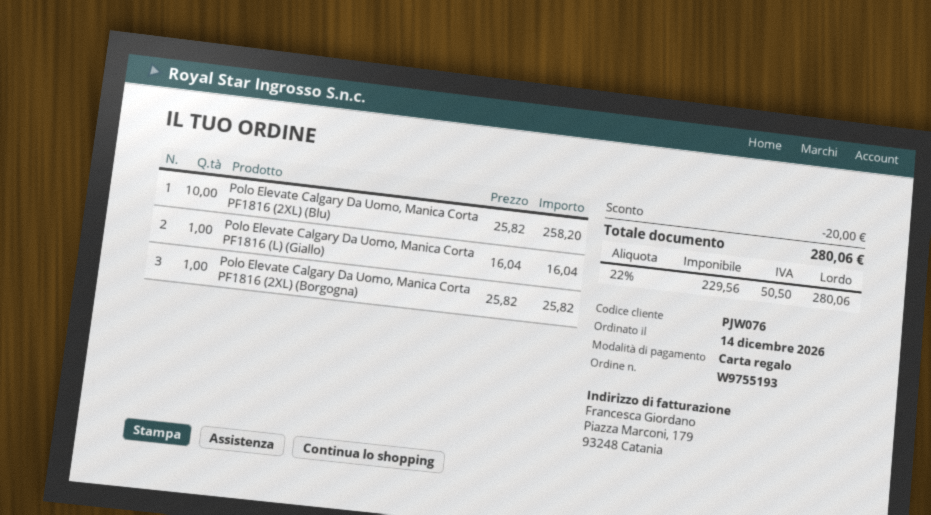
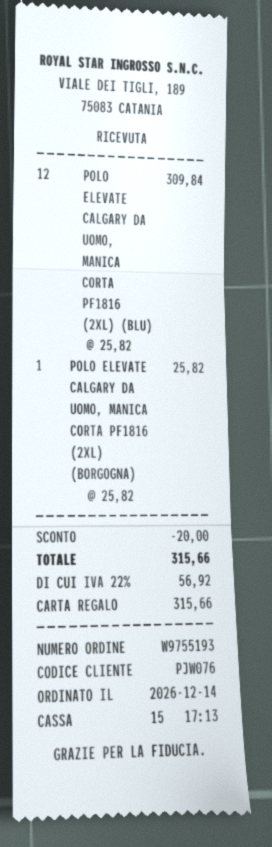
Polo Elevate Calgary Da Uomo, Manica Corta PF1816 (2XL) (Blu): 10 x 25.82 = 258.20 -> 12 x 25.82 = 309.84
Polo Elevate Calgary Da Uomo, Manica Corta PF1816 (L) (Giallo): 1 x 16.04 = 16.04 -> none
tax: 22% = 50.50 -> 22% = 56.92
total: 280.06 -> 315.66

